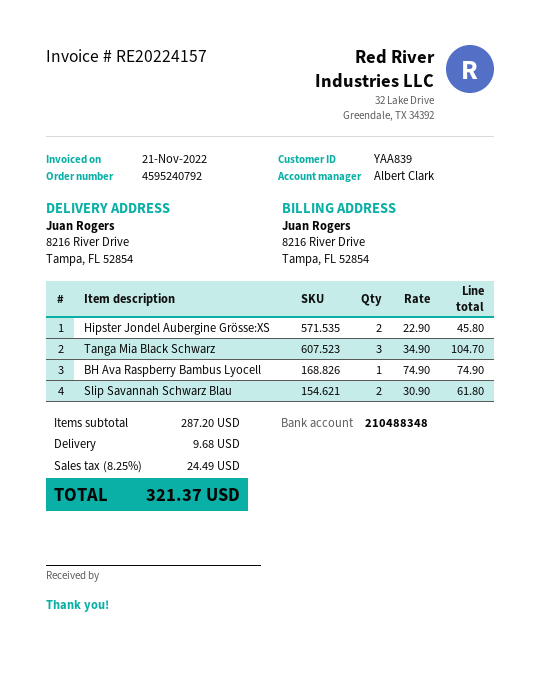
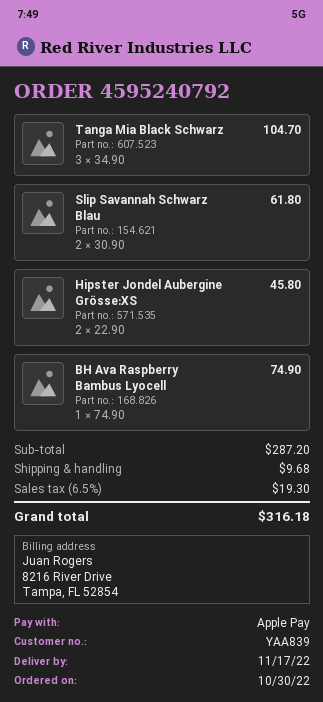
tax: 8.25% = 24.49 -> 6.5% = 19.30
total: 321.37 -> 316.18

